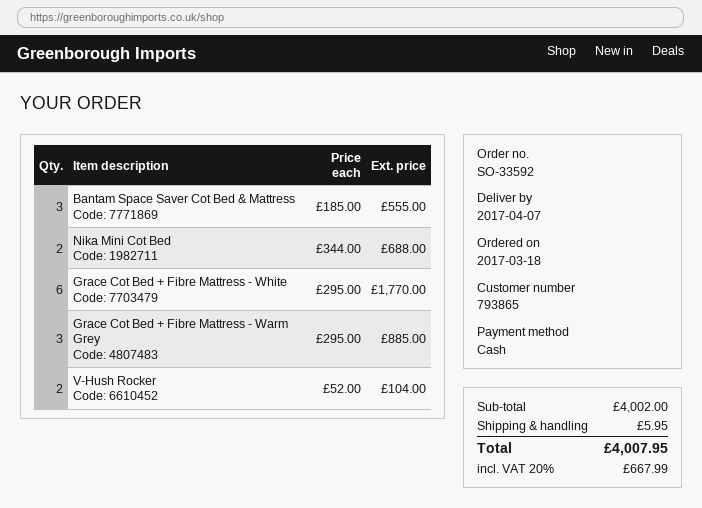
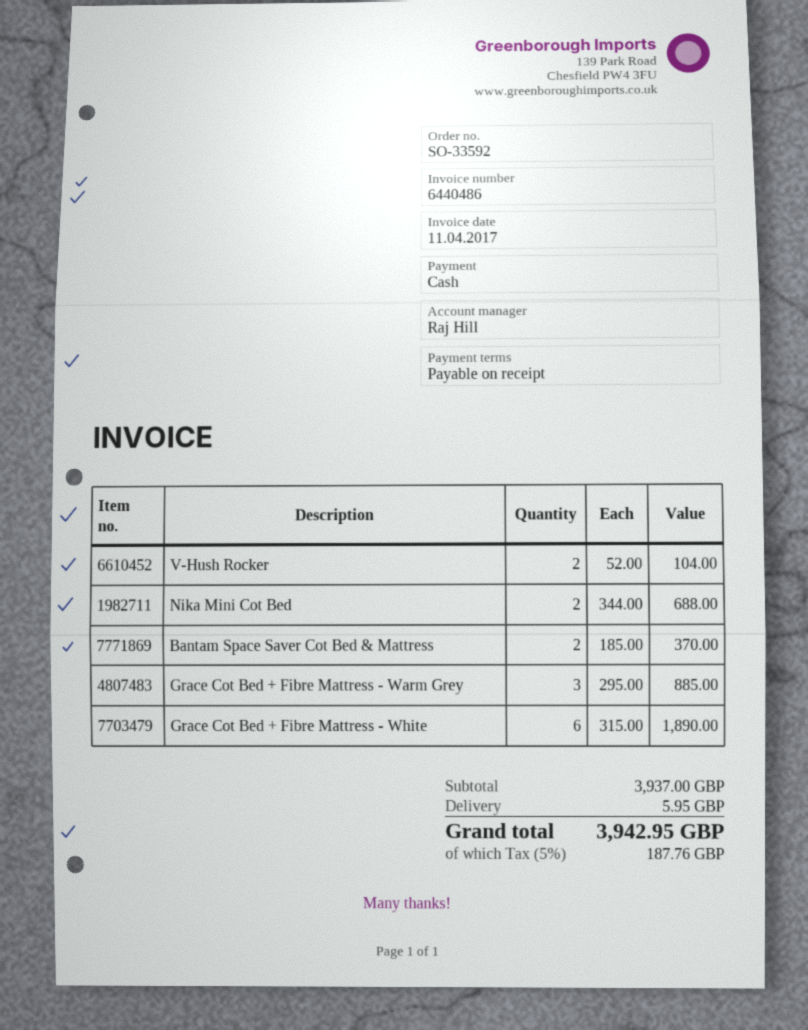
Bantam Space Saver Cot Bed & Mattress: 3 x 185.00 = 555.00 -> 2 x 185.00 = 370.00
Grace Cot Bed + Fibre Mattress - White: 6 x 295.00 = 1770.00 -> 6 x 315.00 = 1890.00
subtotal: 4002.00 -> 3937.00
tax: 20% = 667.99 -> 5% = 187.76
total: 4007.95 -> 3942.95

